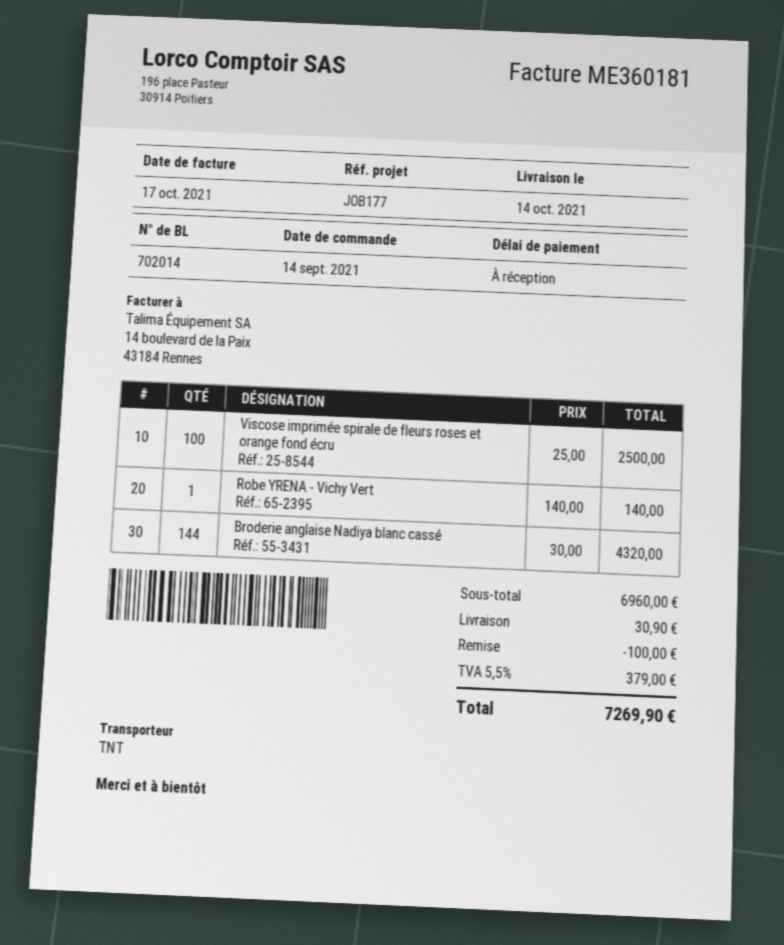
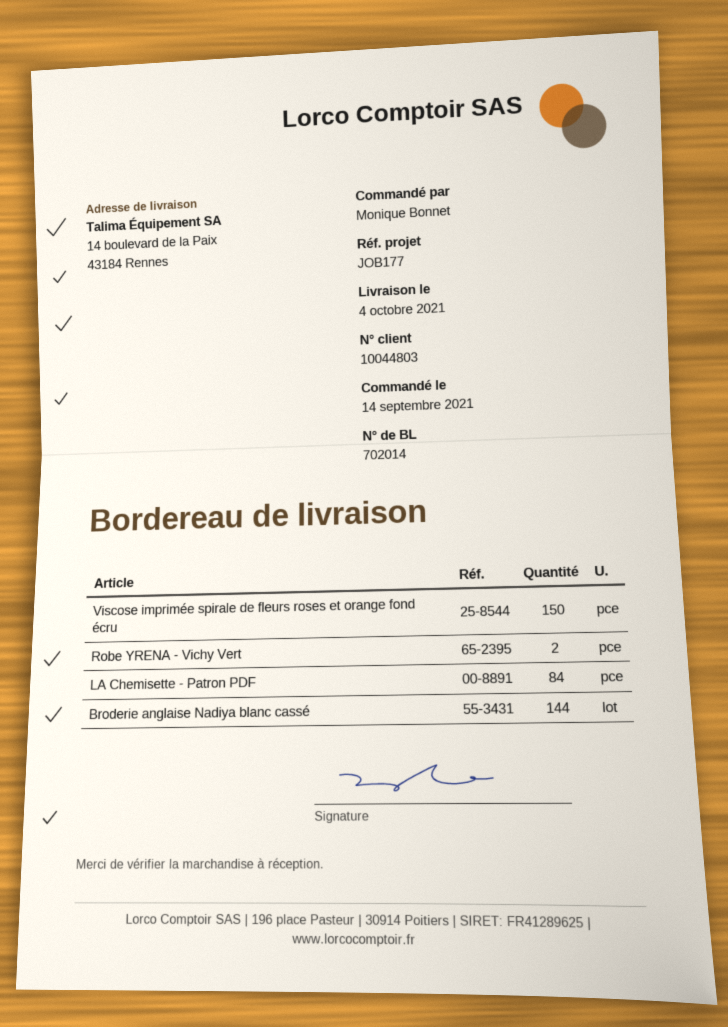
delivery date: 2021-10-14 -> 2021-10-04
Viscose imprimée spirale de fleurs roses et orange fond écru: 100 -> 150
Robe YRENA - Vichy Vert: 1 -> 2
LA Chemisette - Patron PDF: none -> 84

